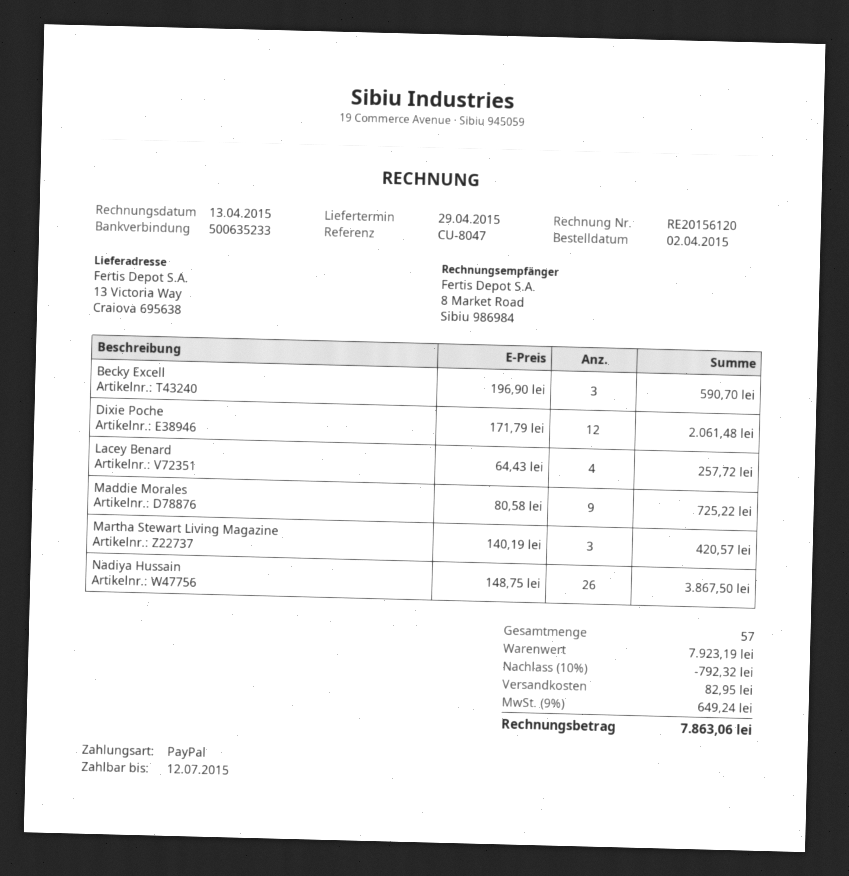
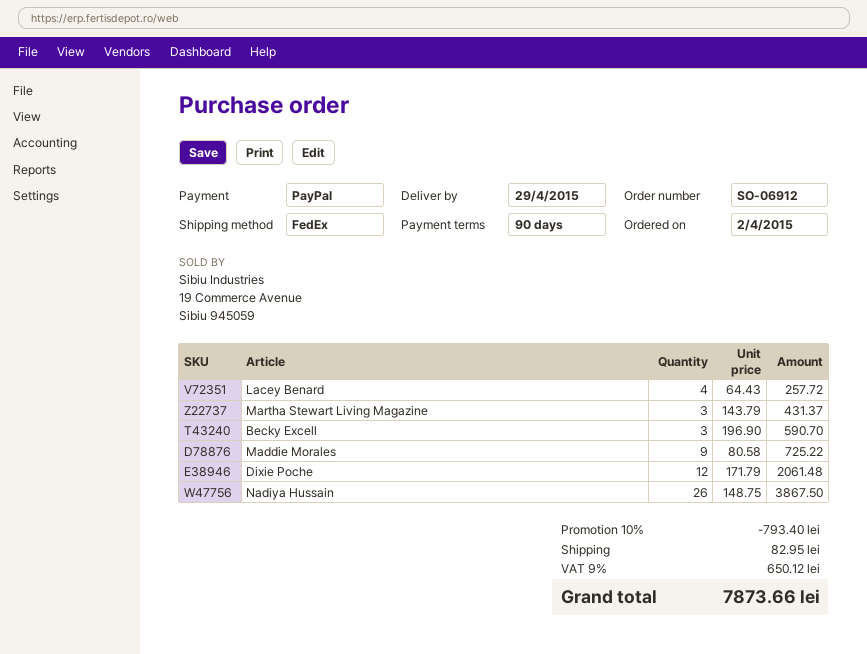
Martha Stewart Living Magazine: 3 x 140.19 = 420.57 -> 3 x 143.79 = 431.37
discount: 10% = 792.32 -> 10% = 793.40
tax: 9% = 649.24 -> 9% = 650.12
total: 7863.06 -> 7873.66

